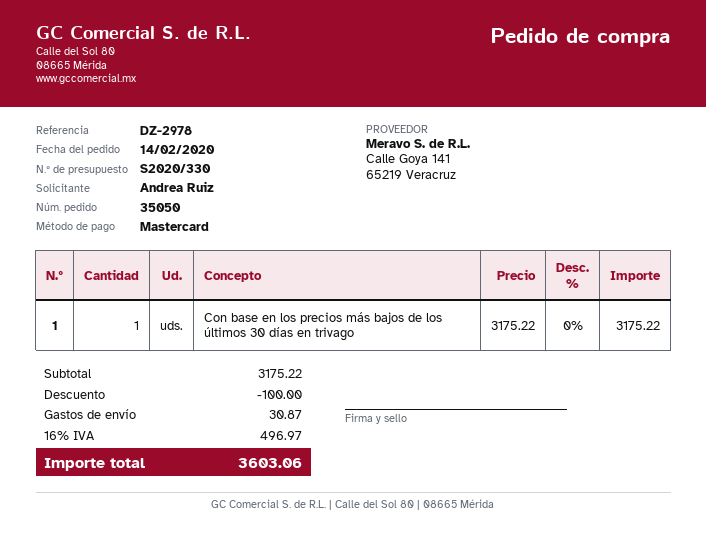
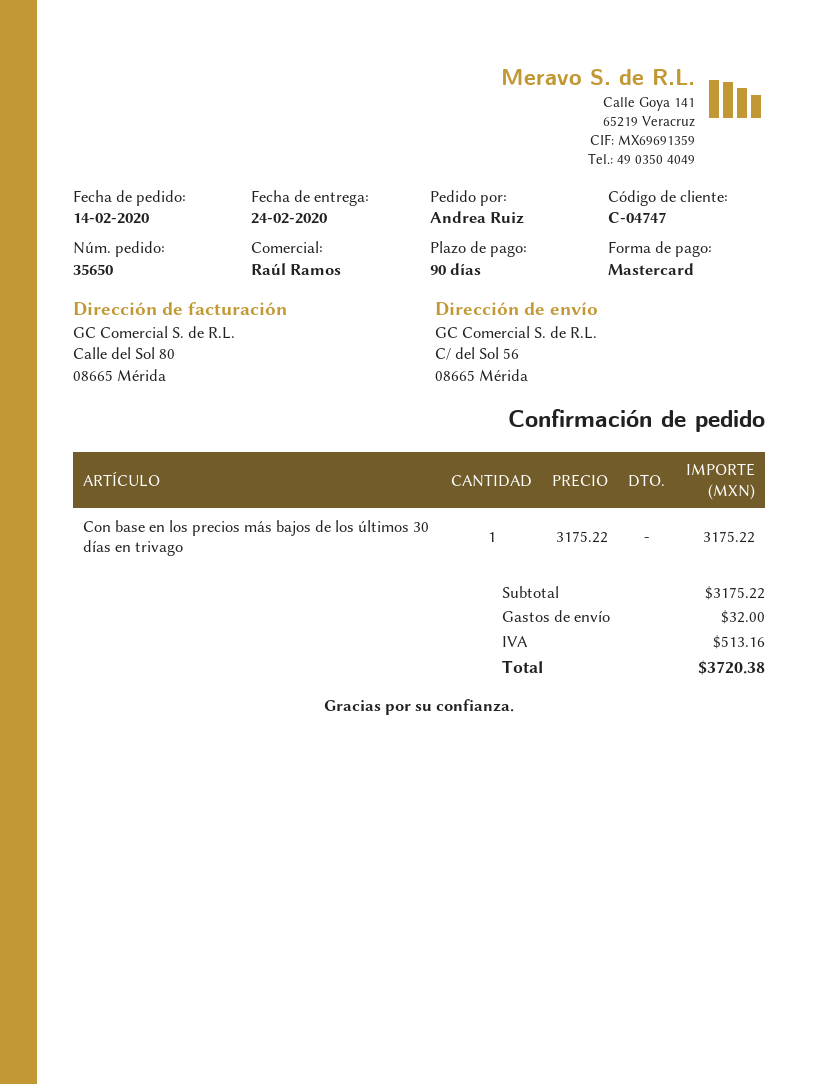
order number: 35050 -> 35650
discount: 100.00 -> none
shipping: 30.87 -> 32.00
tax: 496.97 -> 513.16
total: 3603.06 -> 3720.38

